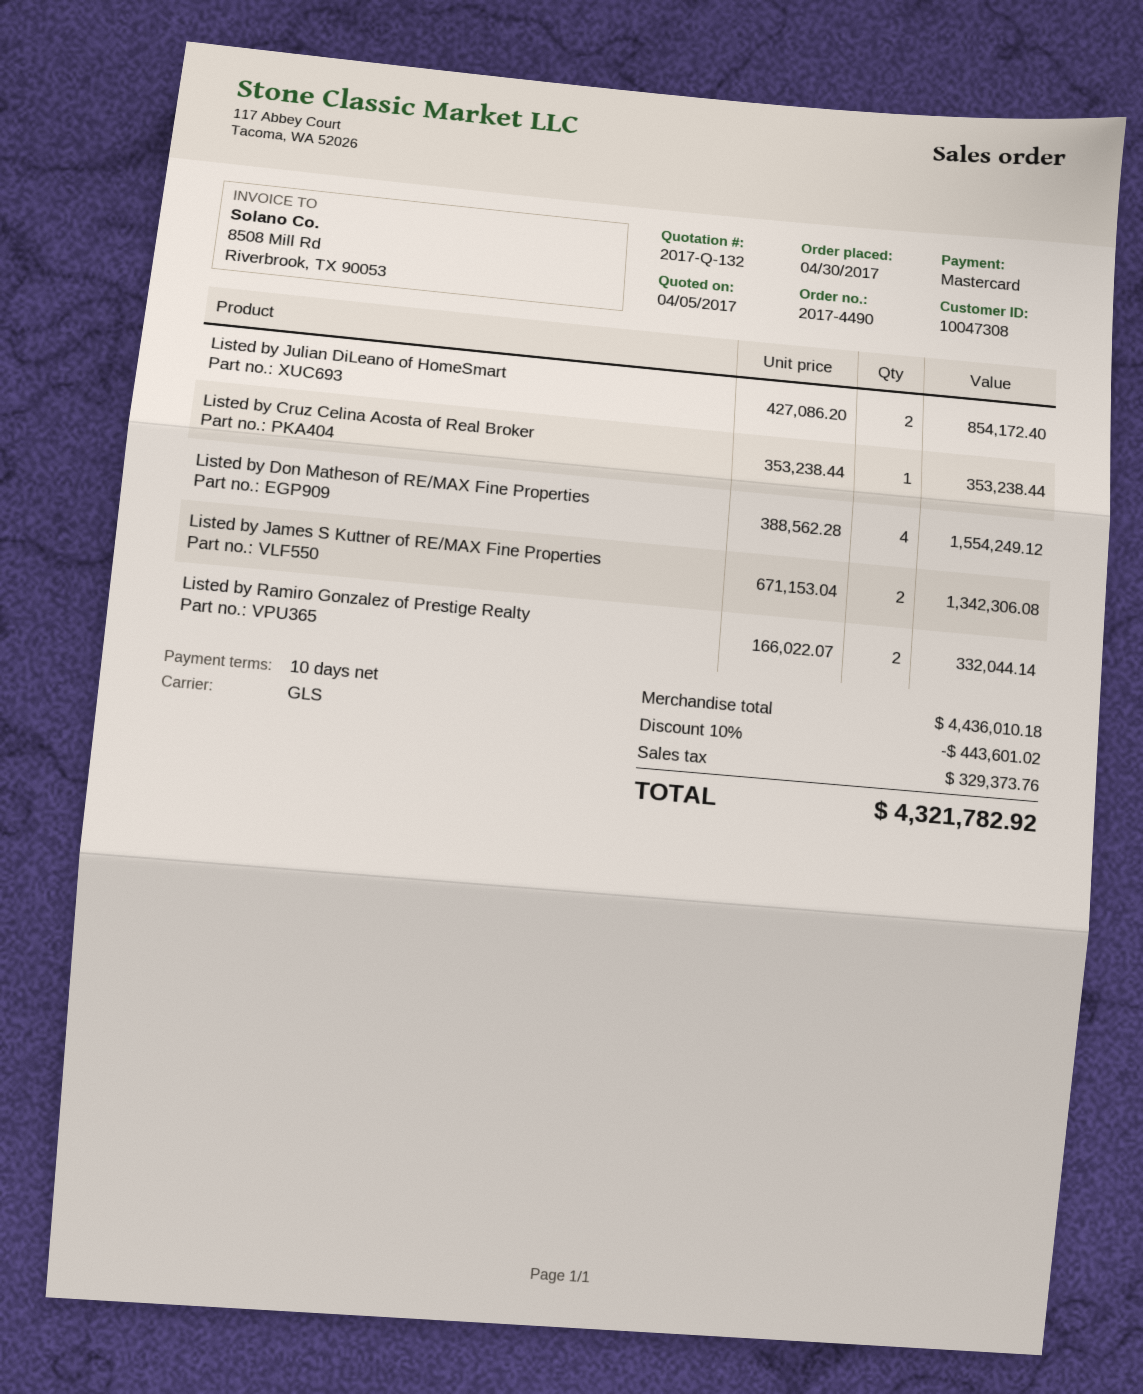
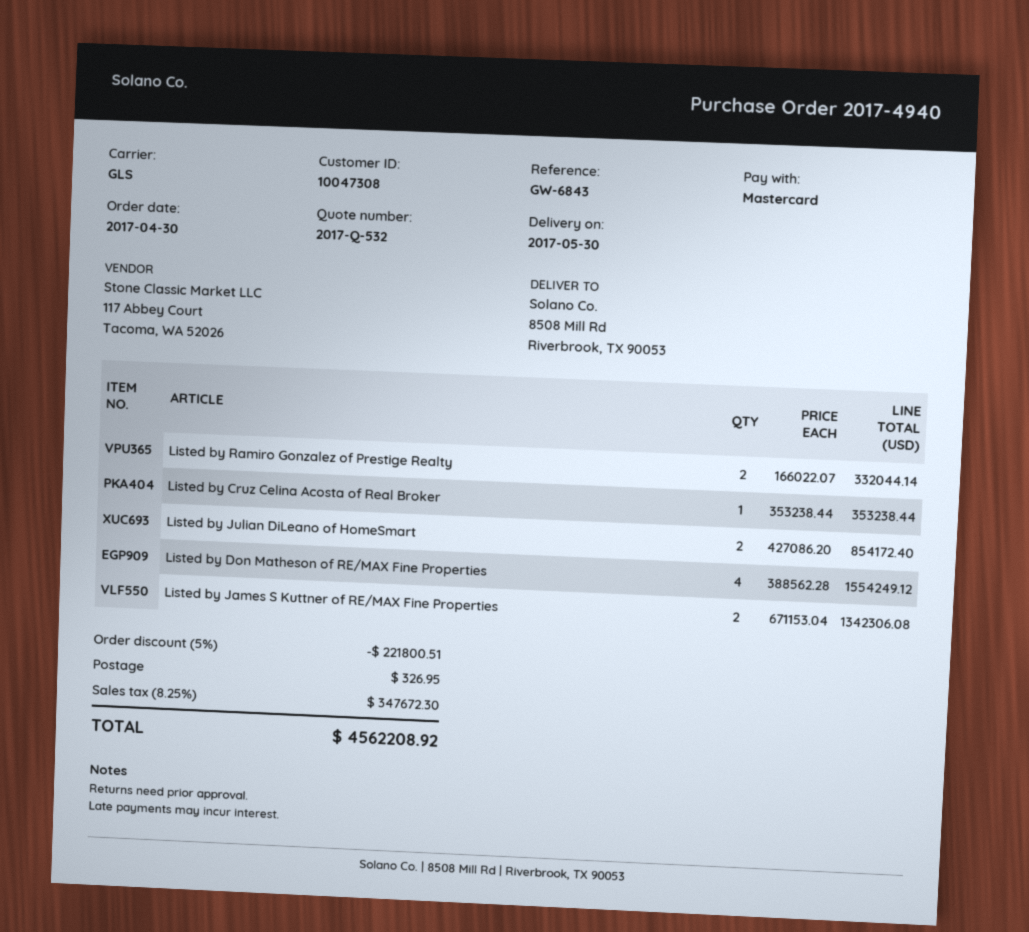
quote number: 2017-Q-132 -> 2017-Q-532
order number: 2017-4490 -> 2017-4940
discount: 10% = 443601.02 -> 5% = 221800.51
shipping: none -> 326.95
tax: 329373.76 -> 347672.30
total: 4321782.92 -> 4562208.92

